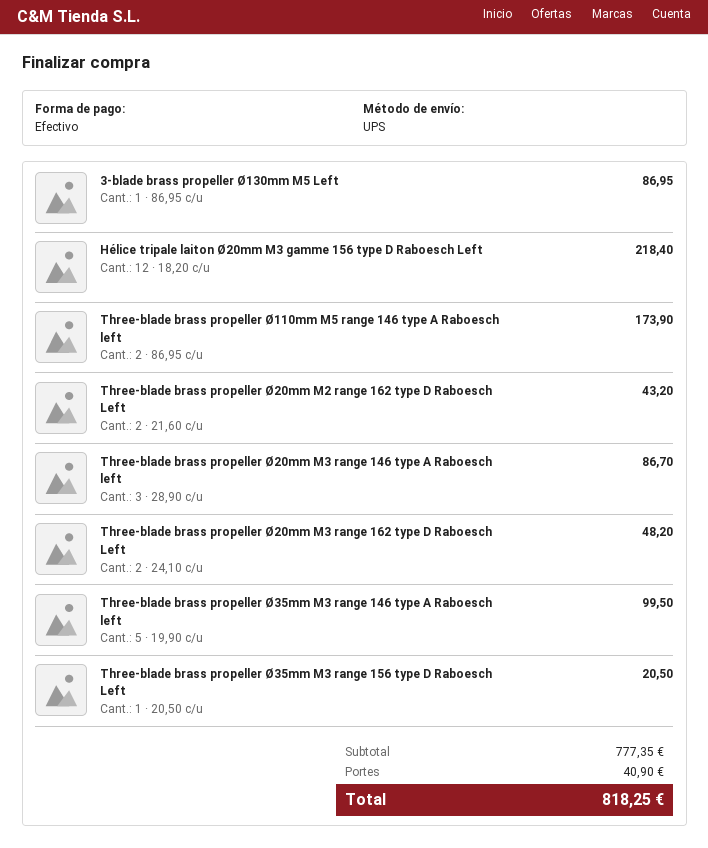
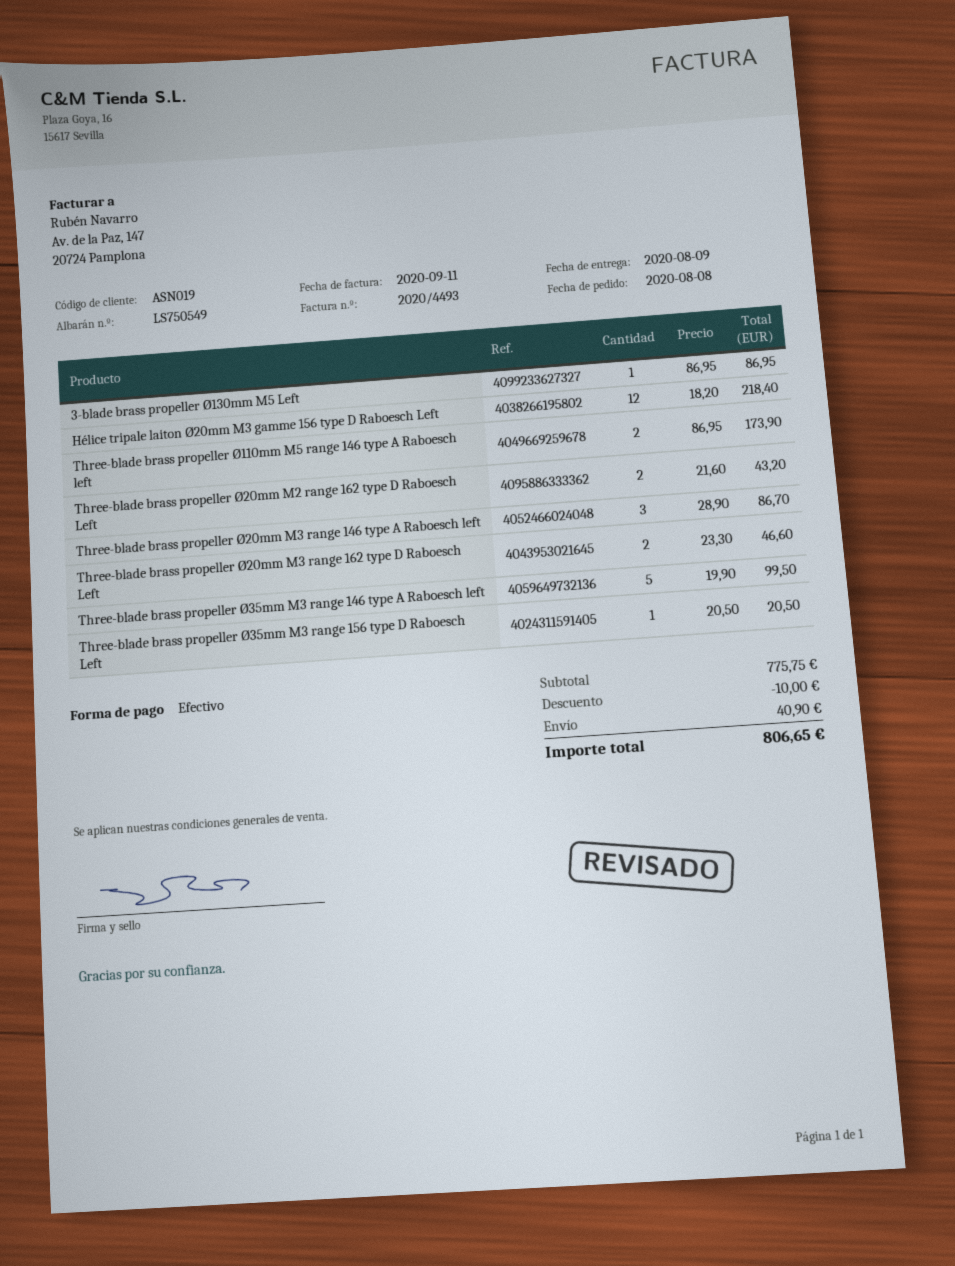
Three-blade brass propeller Ø20mm M3 range 162 type D Raboesch Left: 2 x 24.10 = 48.20 -> 2 x 23.30 = 46.60
subtotal: 777.35 -> 775.75
discount: none -> 10.00
total: 818.25 -> 806.65

